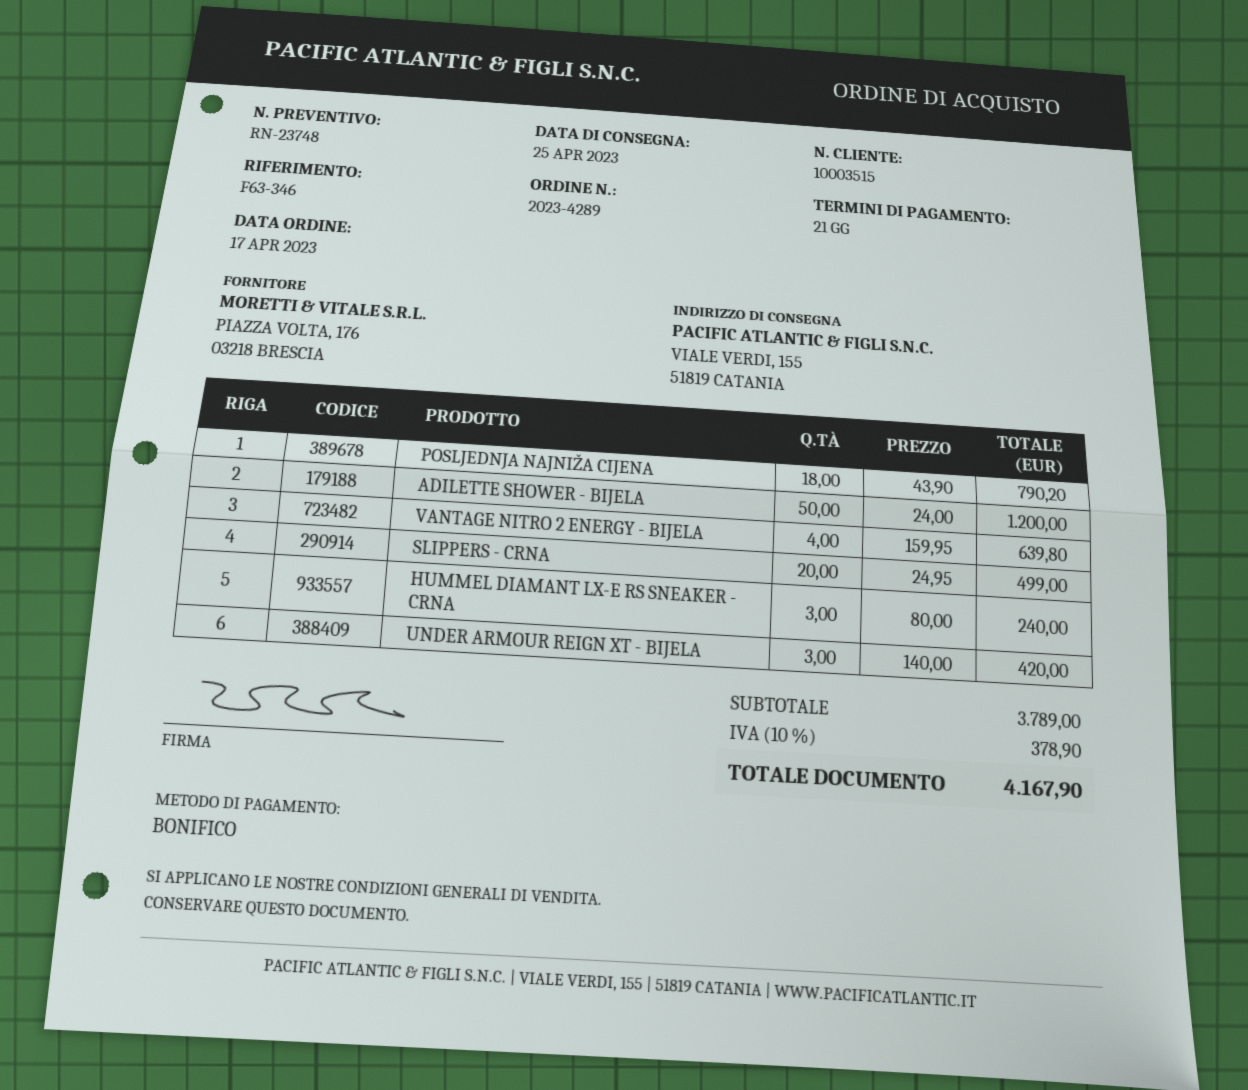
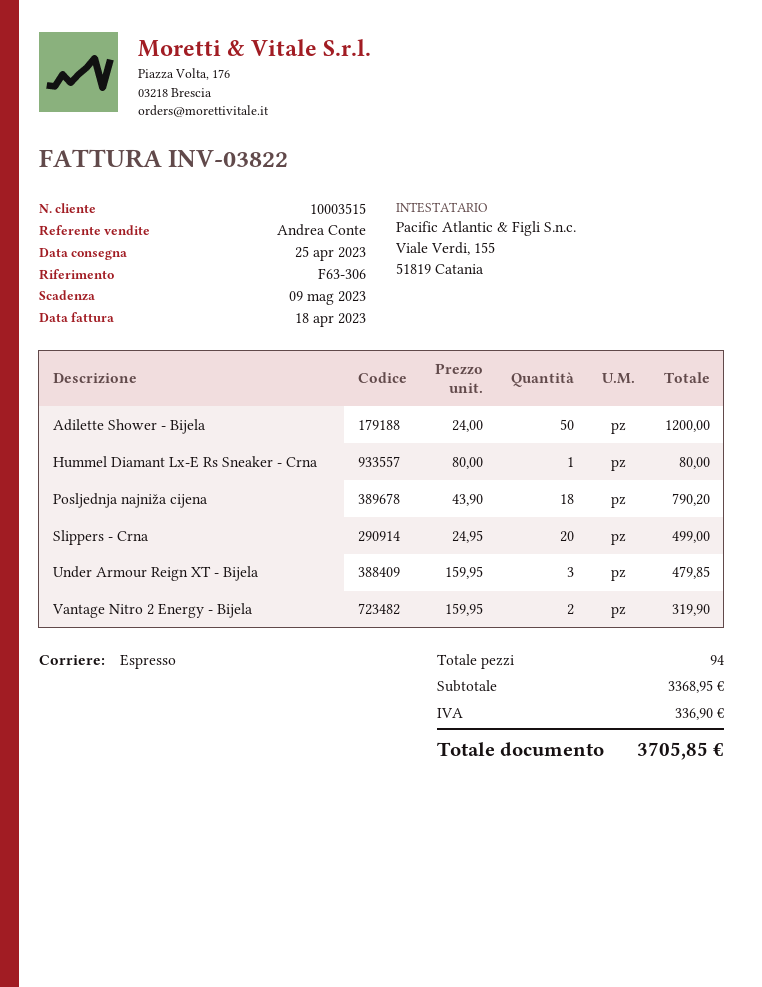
reference: F63-346 -> F63-306
VANTAGE NITRO 2 ENERGY - BIJELA: 4 x 159.95 = 639.80 -> 2 x 159.95 = 319.90
HUMMEL DIAMANT LX-E RS SNEAKER - CRNA: 3 x 80.00 = 240.00 -> 1 x 80.00 = 80.00
UNDER ARMOUR REIGN XT - BIJELA: 3 x 140.00 = 420.00 -> 3 x 159.95 = 479.85
subtotal: 3789.00 -> 3368.95
tax: 378.90 -> 336.90
total: 4167.90 -> 3705.85

